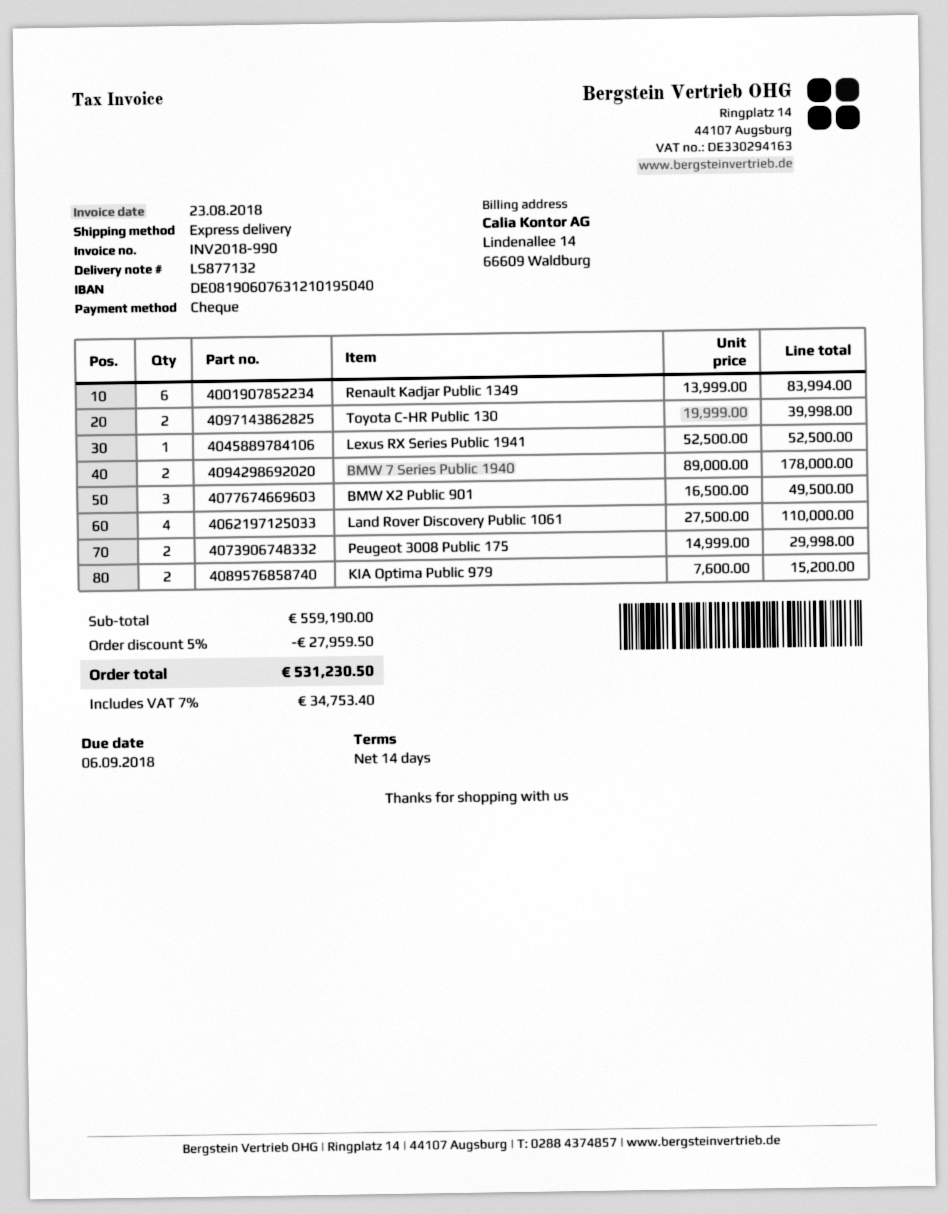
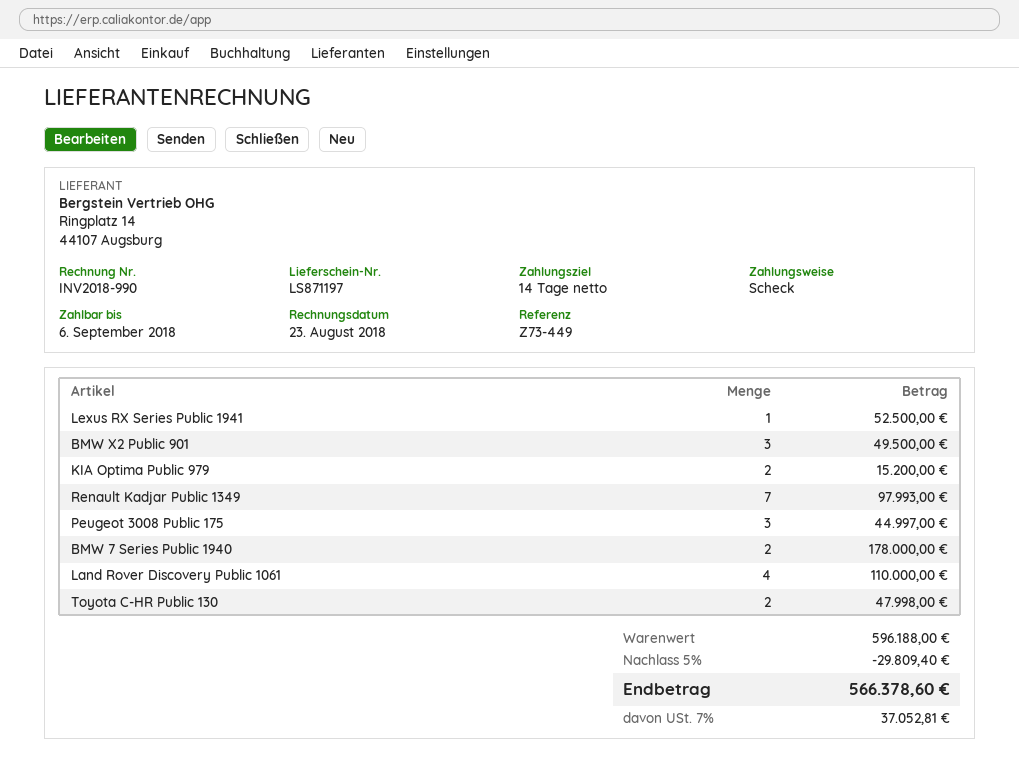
delivery note number: LS877132 -> LS871197
Renault Kadjar Public 1349: 6 for 83994.00 -> 7 for 97993.00
Toyota C-HR Public 130: 2 for 39998.00 -> 2 for 47998.00
Peugeot 3008 Public 175: 2 for 29998.00 -> 3 for 44997.00
subtotal: 559190.00 -> 596188.00
discount: 5% = 27959.50 -> 5% = 29809.40
tax: 7% = 34753.40 -> 7% = 37052.81
total: 531230.50 -> 566378.60

